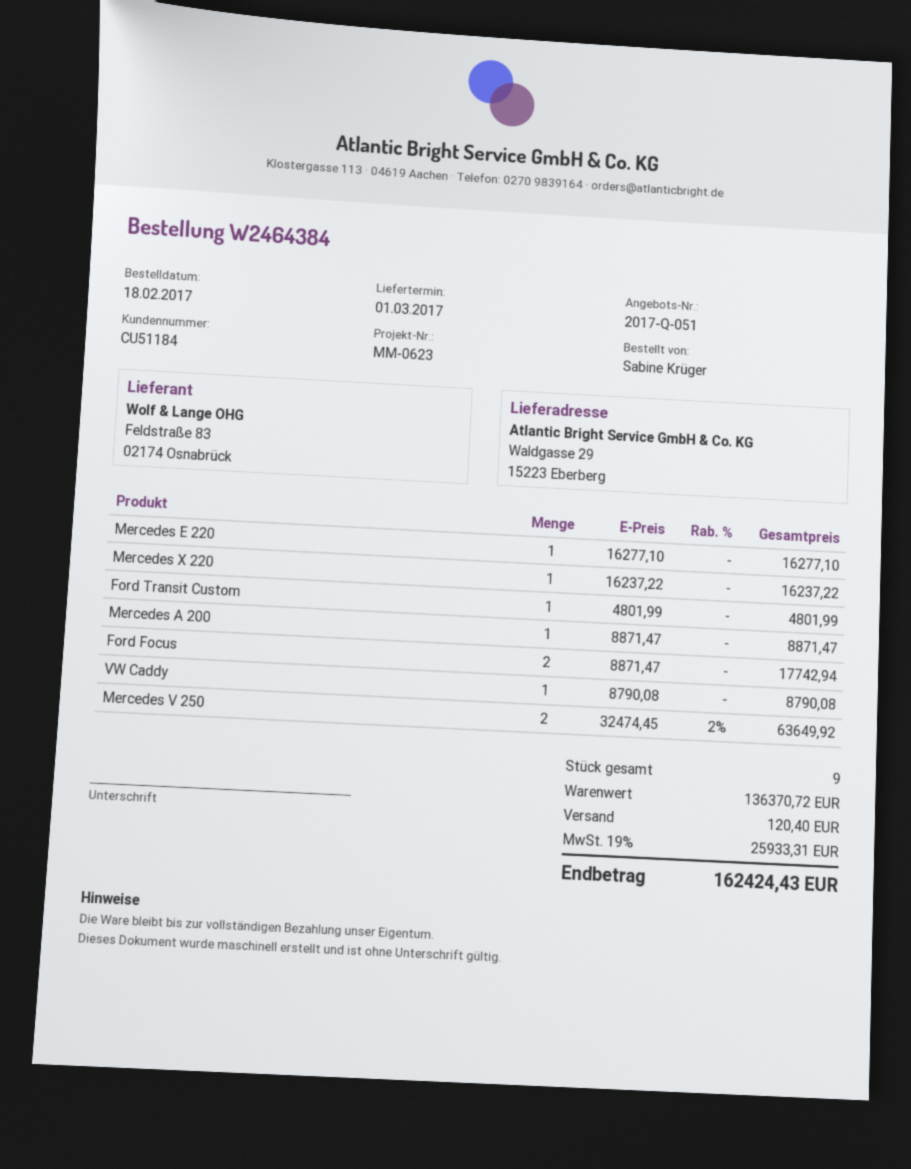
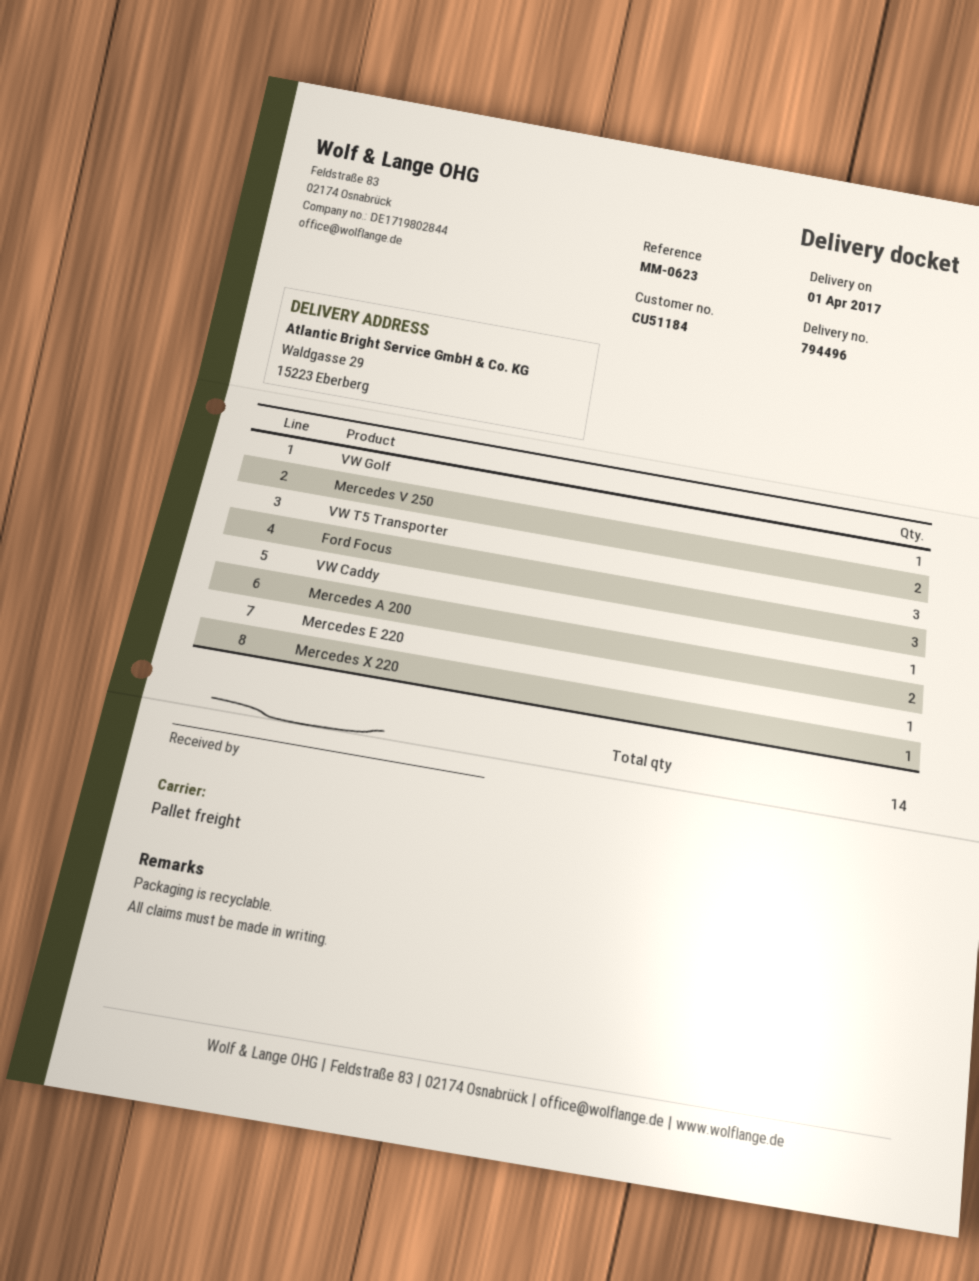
delivery date: 2017-03-01 -> 2017-04-01
Ford Transit Custom: 1 -> none
Mercedes A 200: 1 -> 2
Ford Focus: 2 -> 3
VW Golf: none -> 1
VW T5 Transporter: none -> 3
total quantity: 9 -> 14

